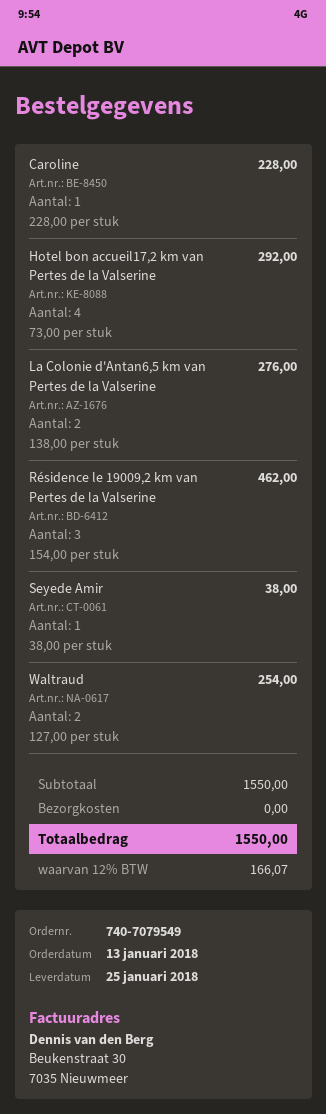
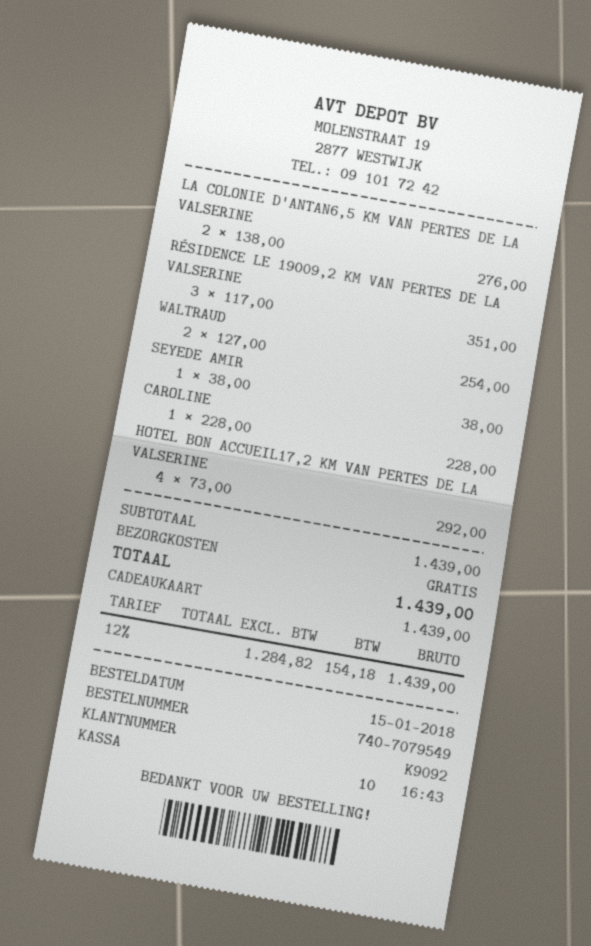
order date: 2018-01-13 -> 2018-01-15
Résidence le 19009,2 km van Pertes de la Valserine: 3 x 154.00 = 462.00 -> 3 x 117.00 = 351.00
subtotal: 1550.00 -> 1439.00
tax: 12% = 166.07 -> 12% = 154.18
total: 1550.00 -> 1439.00

